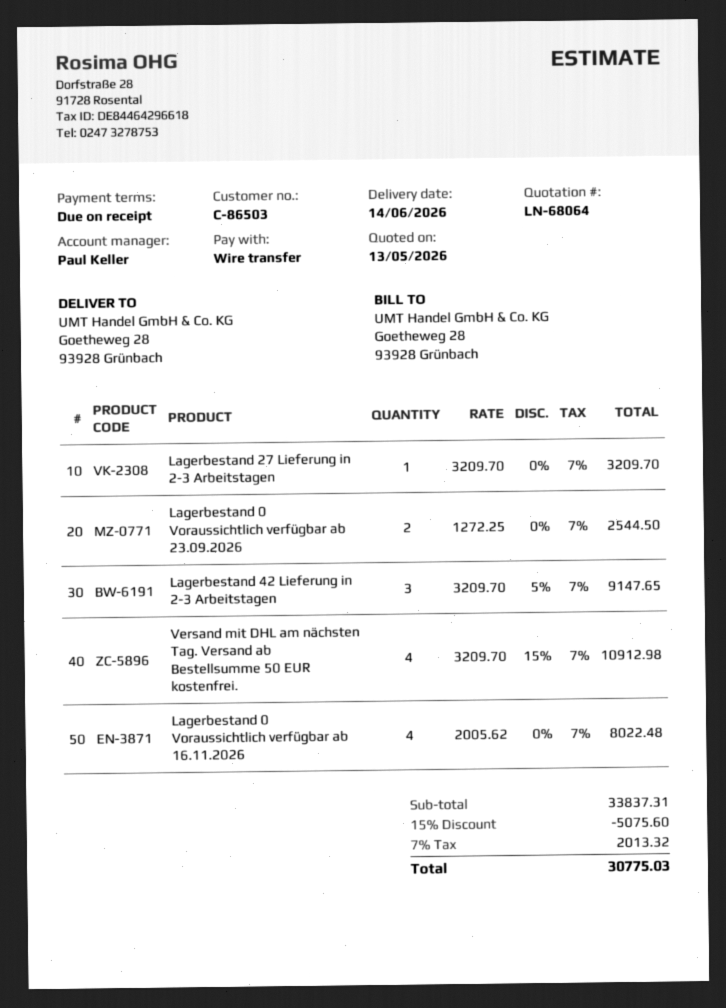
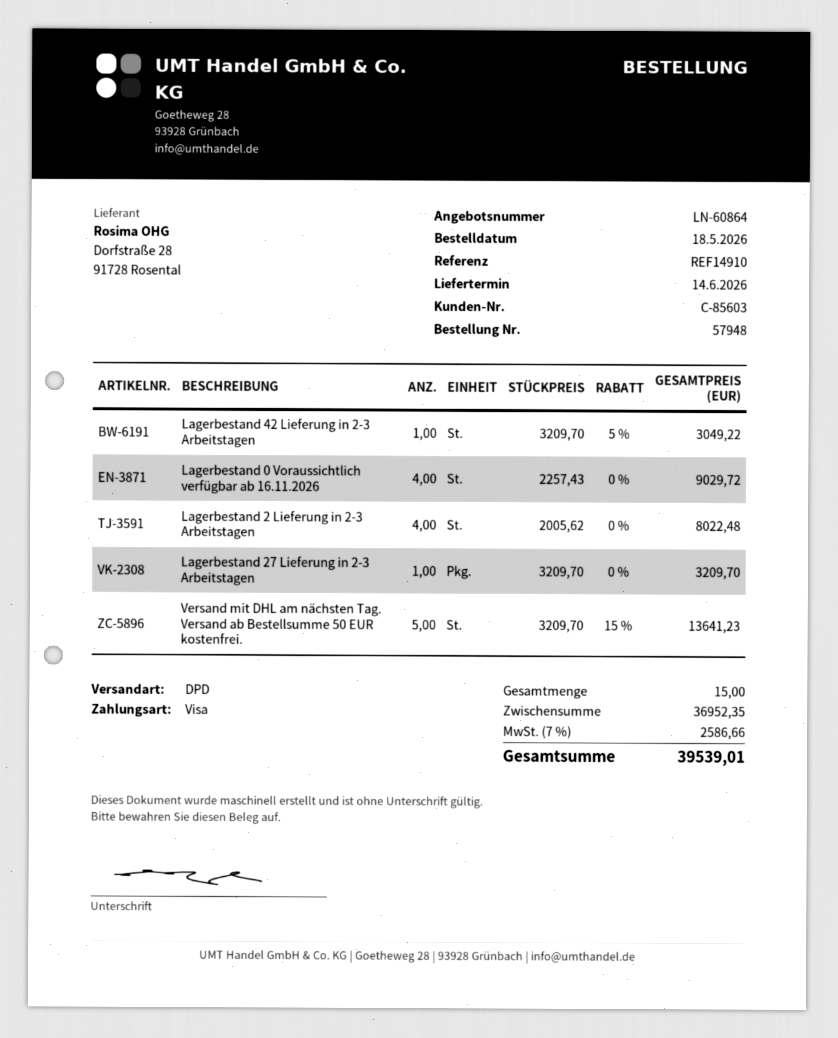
quote number: LN-68064 -> LN-60864
customer number: C-86503 -> C-85603
payment method: bank transfer -> Visa
Lagerbestand 0 Voraussichtlich verfügbar ab 23.09.2026: 2 x 1272.25 = 2544.50 -> none
Lagerbestand 42 Lieferung in 2-3 Arbeitstagen: 3 x 3209.70 - 5% = 9147.65 -> 1 x 3209.70 - 5% = 3049.22
Versand mit DHL am nächsten Tag. Versand ab Bestellsumme 50 EUR kostenfrei.: 4 x 3209.70 - 15% = 10912.98 -> 5 x 3209.70 - 15% = 13641.23
Lagerbestand 0 Voraussichtlich verfügbar ab 16.11.2026: 4 x 2005.62 = 8022.48 -> 4 x 2257.43 = 9029.72
Lagerbestand 2 Lieferung in 2-3 Arbeitstagen: none -> 4 x 2005.62 = 8022.48
subtotal: 33837.31 -> 36952.35
discount: 15% = 5075.60 -> none
tax: 7% = 2013.32 -> 7% = 2586.66
total: 30775.03 -> 39539.01

